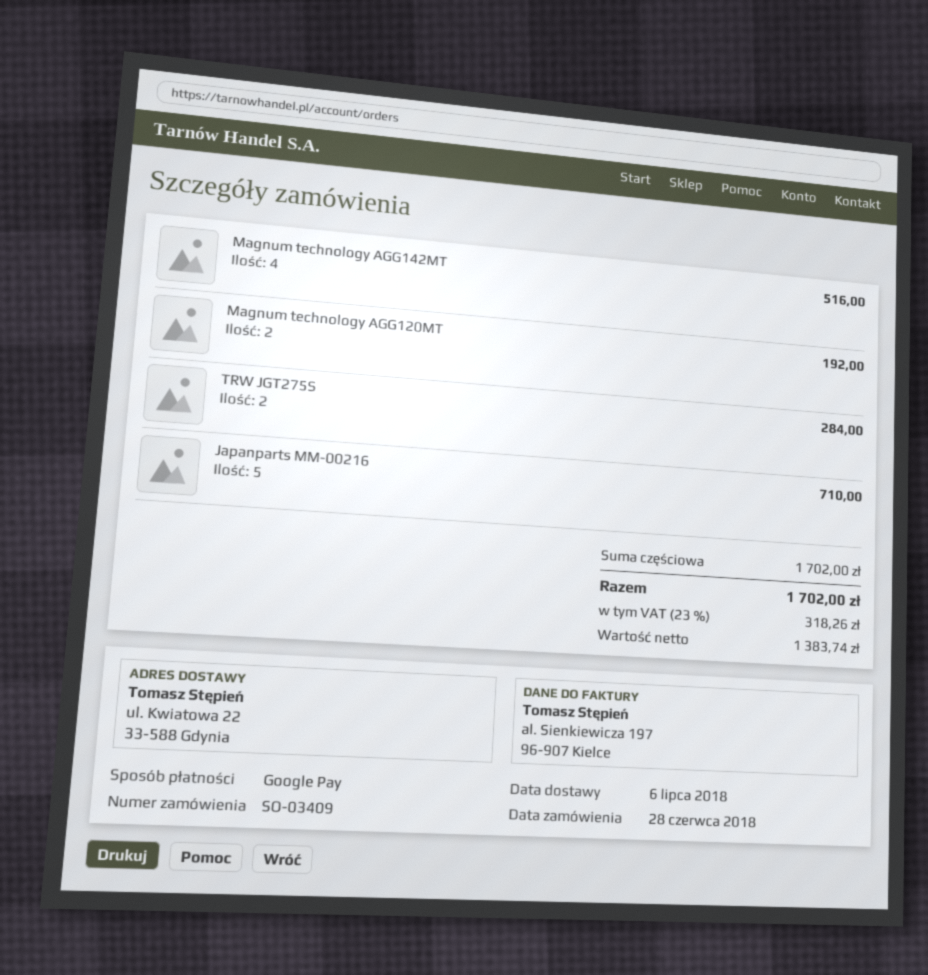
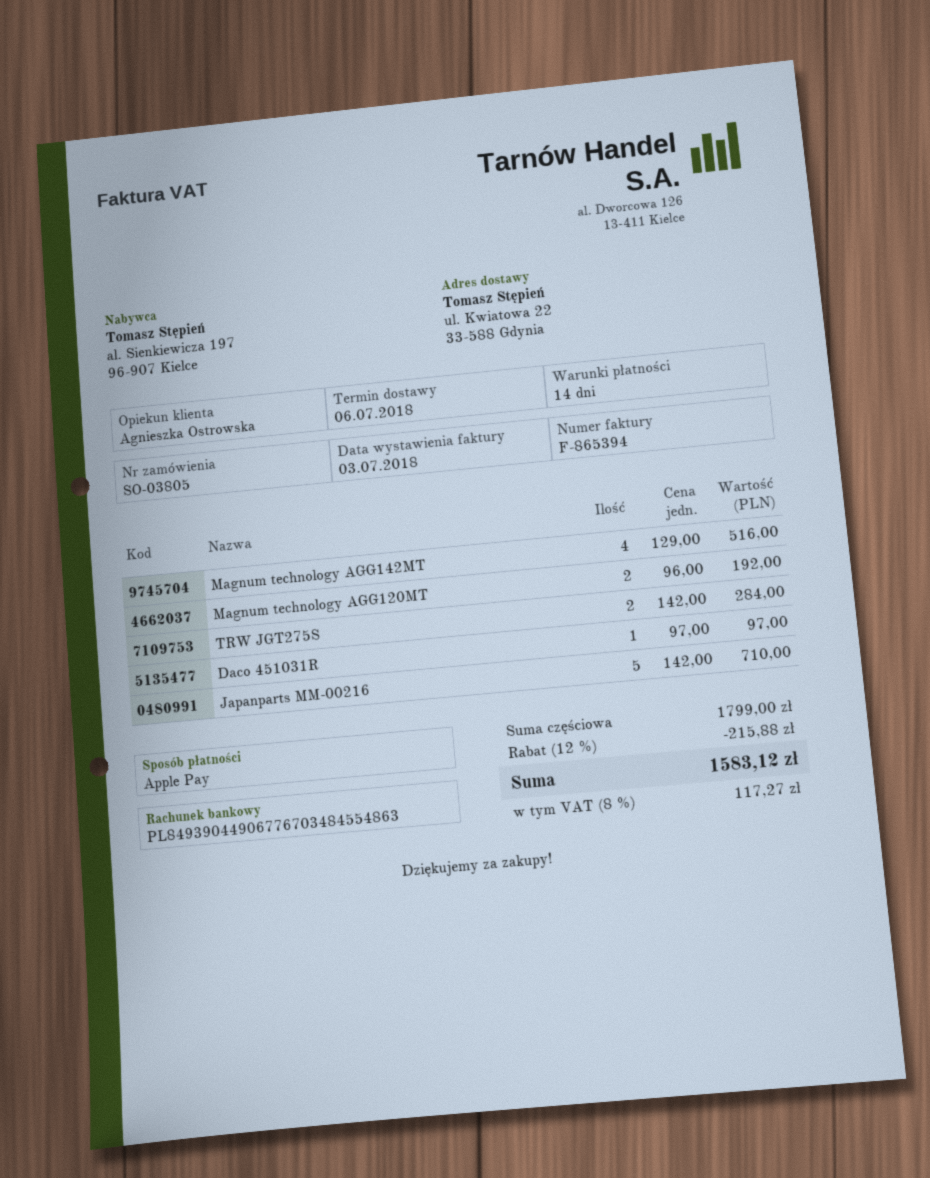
order number: SO-03409 -> SO-03805
payment method: Google Pay -> Apple Pay
Daco 451031R: none -> 1 for 97.00
subtotal: 1702.00 -> 1799.00
discount: none -> 12% = 215.88
tax: 23% = 318.26 -> 8% = 117.27
total: 1702.00 -> 1583.12

